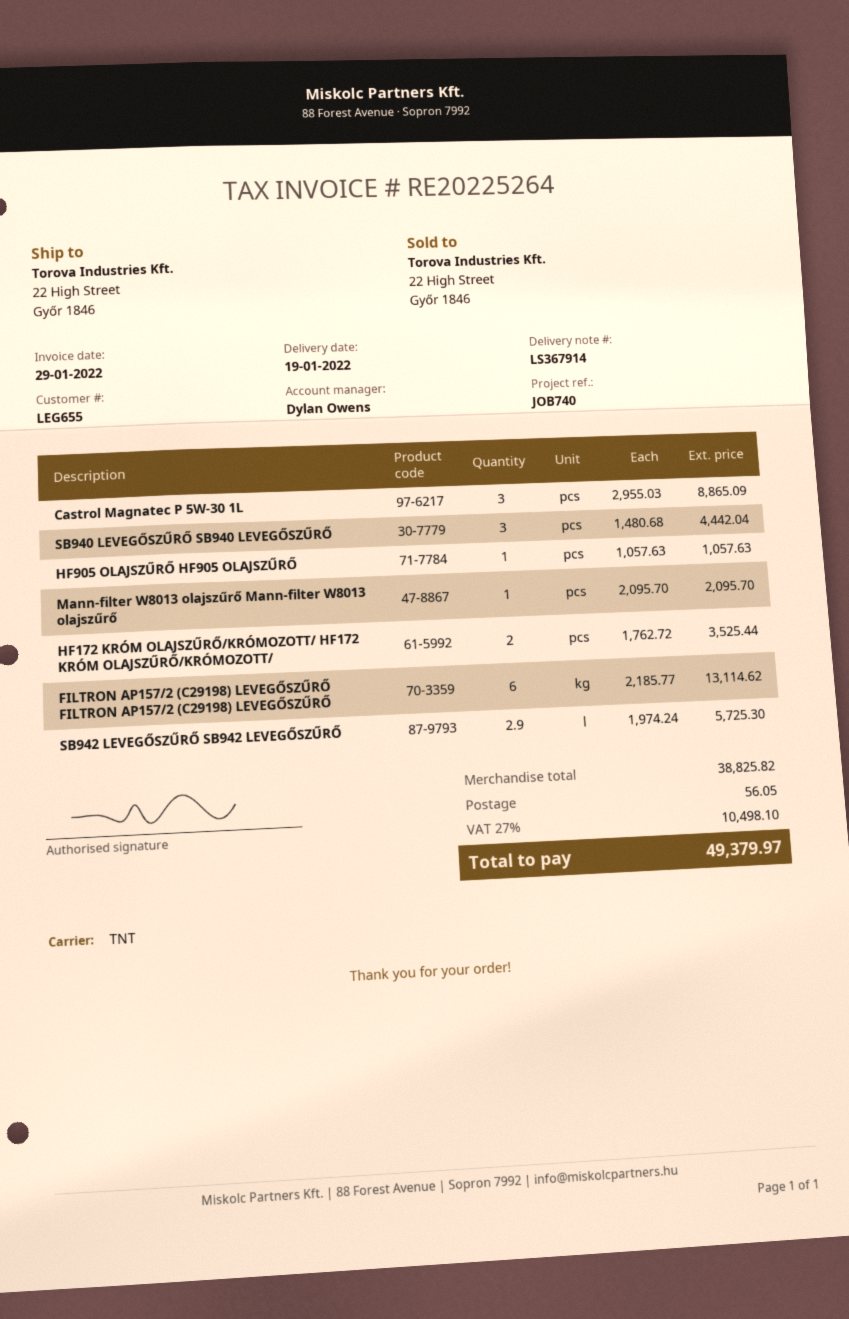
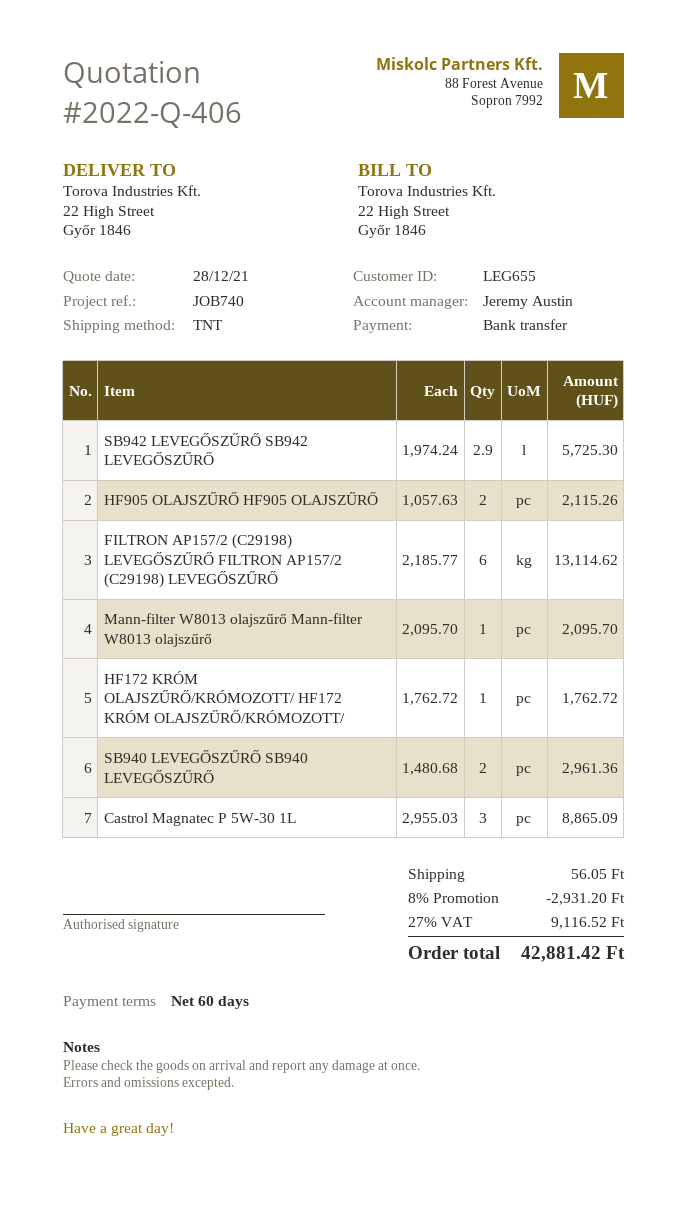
sales rep: Dylan Owens -> Jeremy Austin
SB940 LEVEGŐSZŰRŐ SB940 LEVEGŐSZŰRŐ: 3 x 1480.68 = 4442.04 -> 2 x 1480.68 = 2961.36
HF905 OLAJSZŰRŐ HF905 OLAJSZŰRŐ: 1 x 1057.63 = 1057.63 -> 2 x 1057.63 = 2115.26
HF172 KRÓM OLAJSZŰRŐ/KRÓMOZOTT/ HF172 KRÓM OLAJSZŰRŐ/KRÓMOZOTT/: 2 x 1762.72 = 3525.44 -> 1 x 1762.72 = 1762.72
discount: none -> 8% = 2931.20
tax: 27% = 10498.10 -> 27% = 9116.52
total: 49379.97 -> 42881.42

